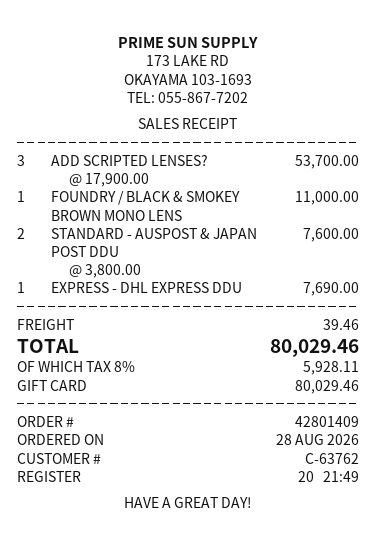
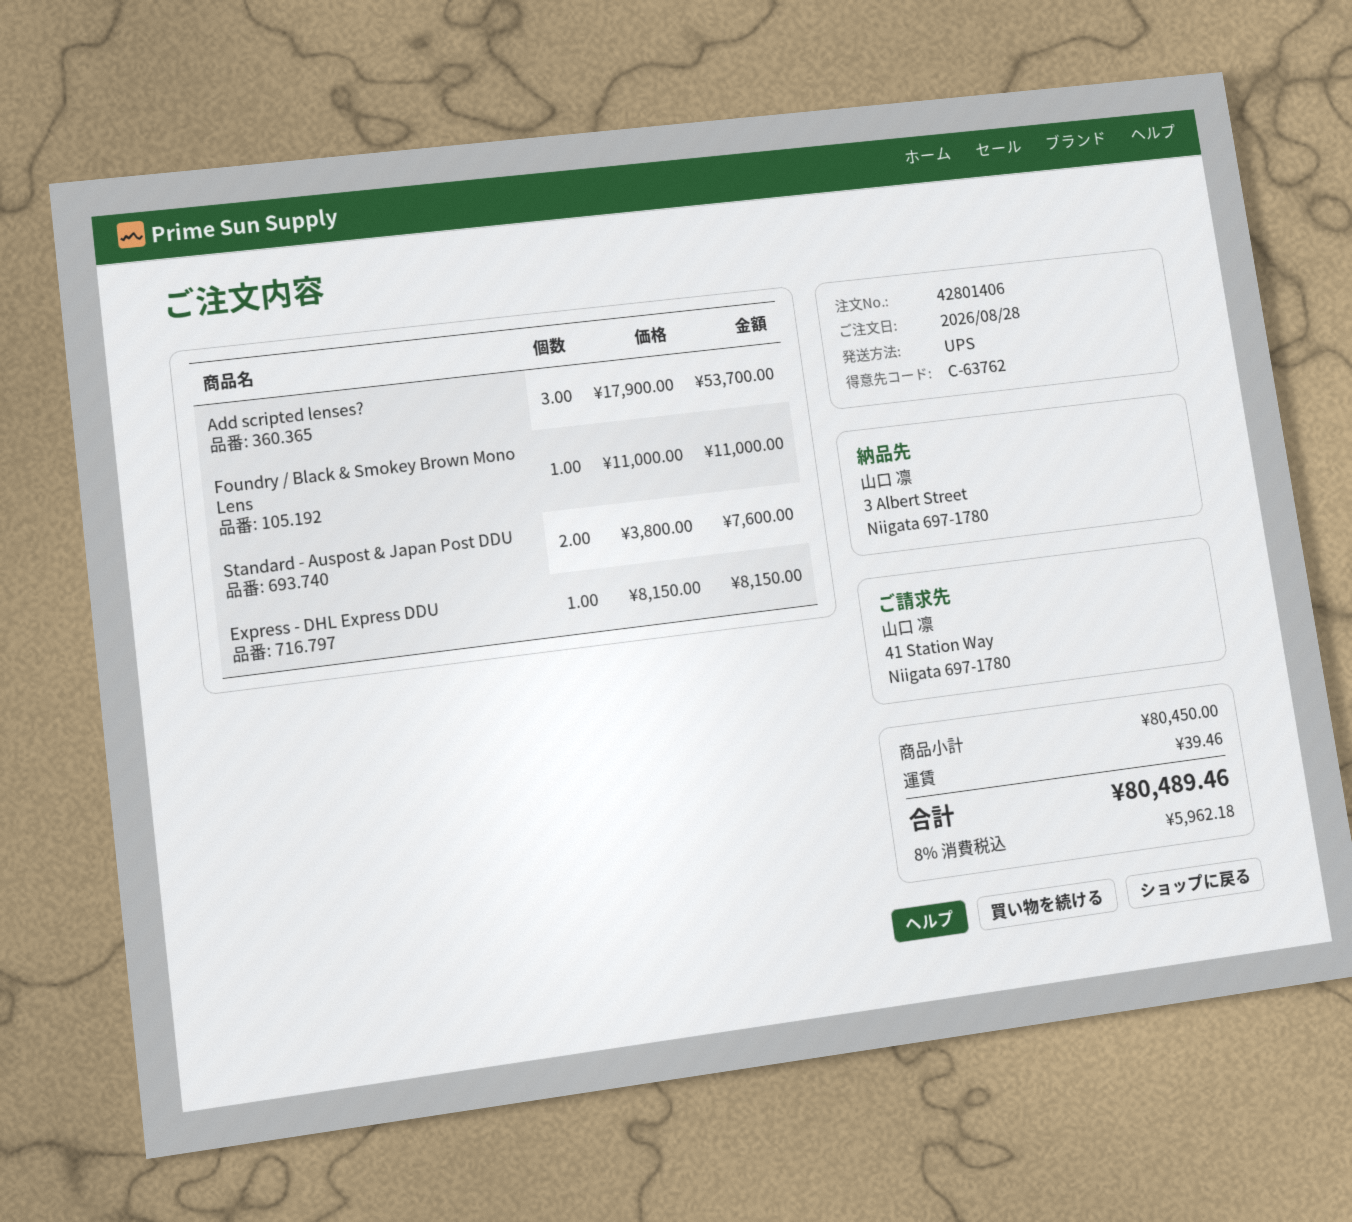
order number: 42801409 -> 42801406
EXPRESS - DHL EXPRESS DDU: 1 x 7690.00 = 7690.00 -> 1 x 8150.00 = 8150.00
tax: 8% = 5928.11 -> 8% = 5962.18
total: 80029.46 -> 80489.46

